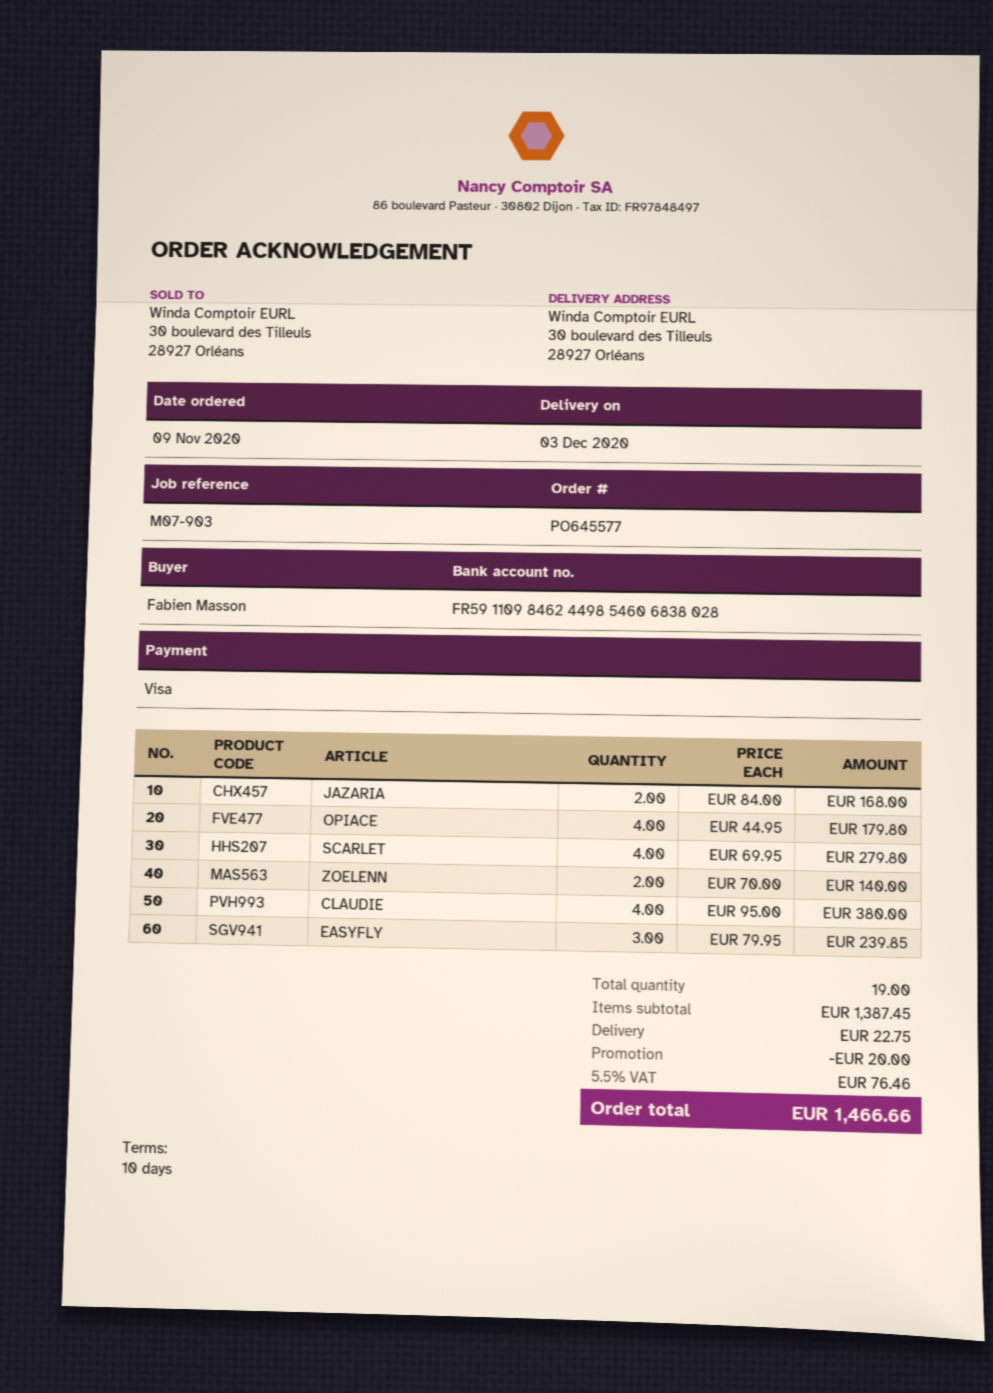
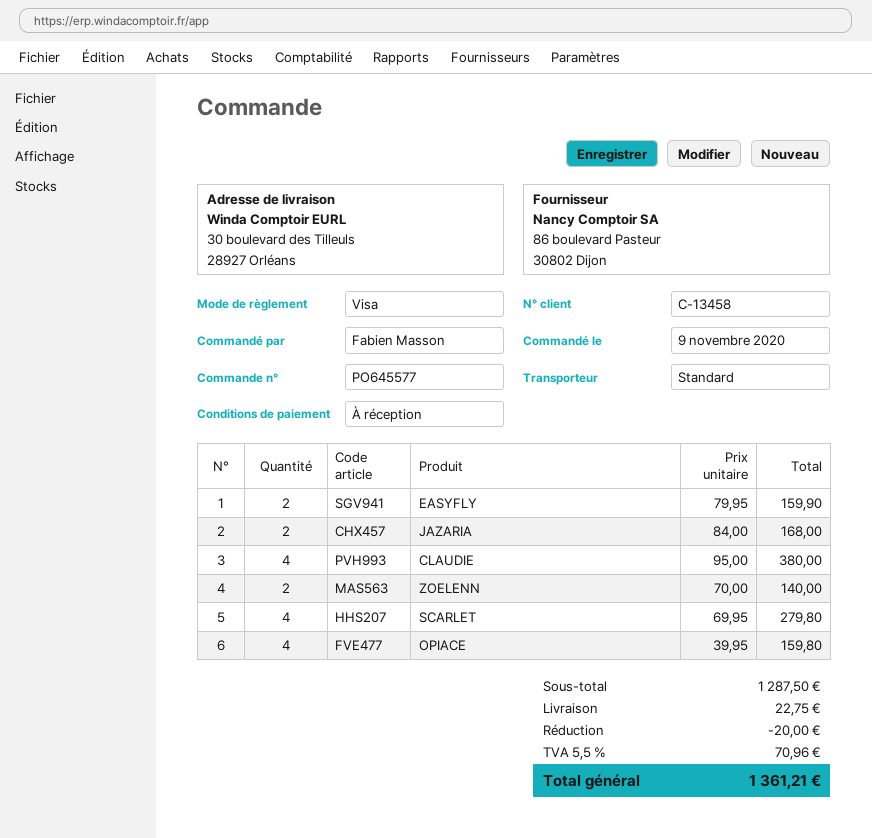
payment terms: 10 days -> on receipt
OPIACE: 4 x 44.95 = 179.80 -> 4 x 39.95 = 159.80
EASYFLY: 3 x 79.95 = 239.85 -> 2 x 79.95 = 159.90
subtotal: 1387.45 -> 1287.50
tax: 5.5% = 76.46 -> 5.5% = 70.96
total: 1466.66 -> 1361.21

